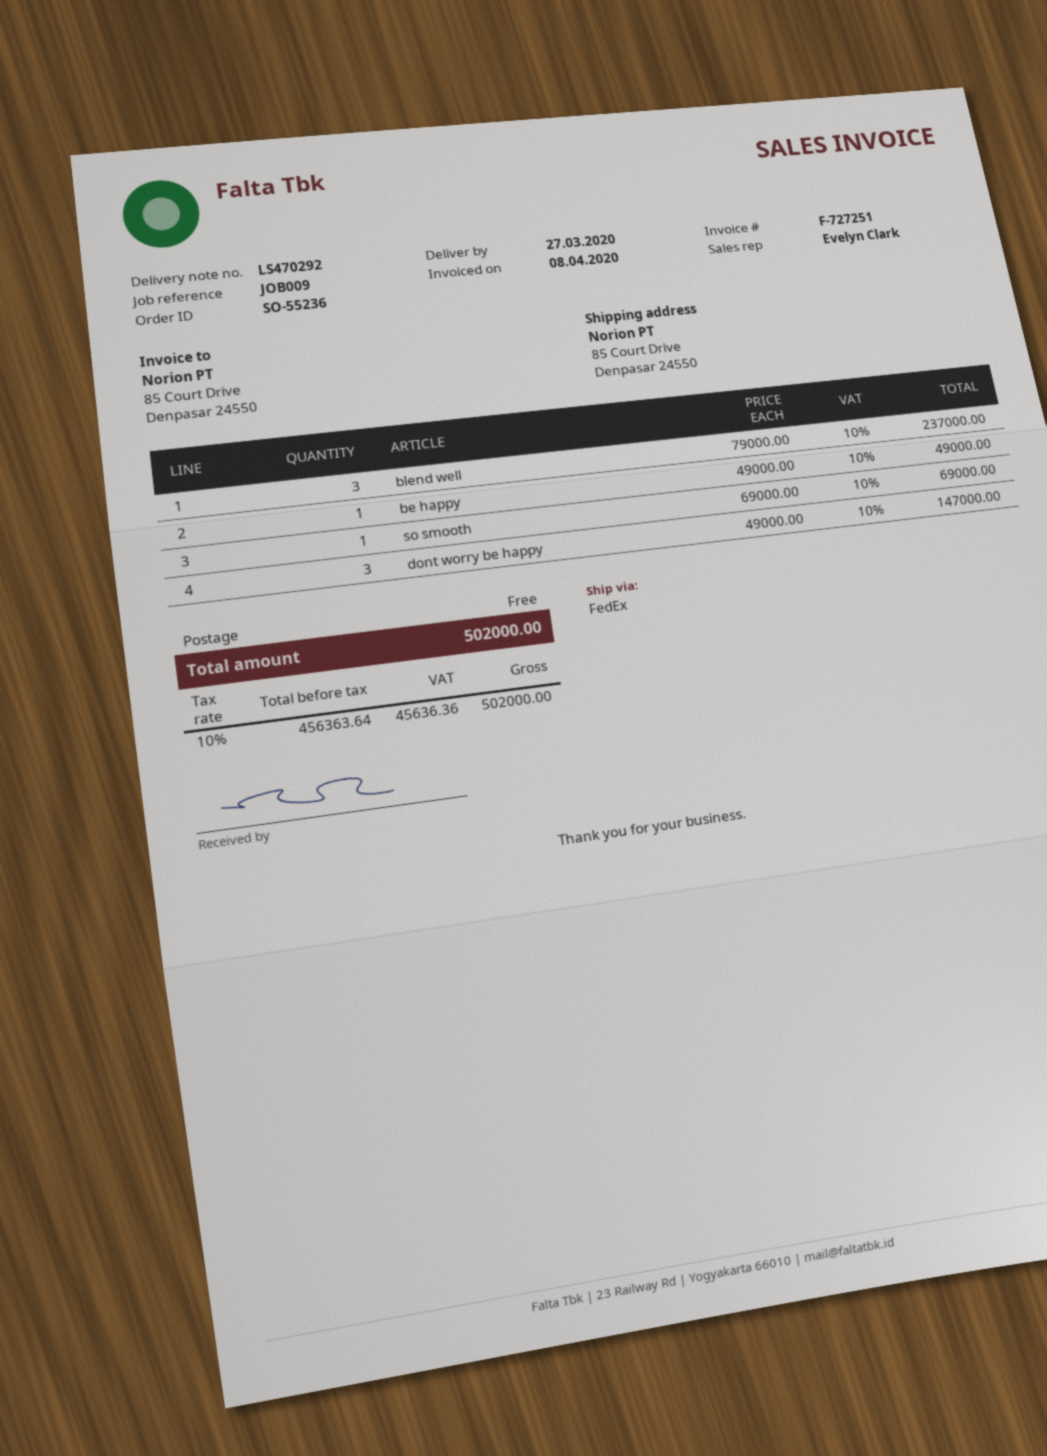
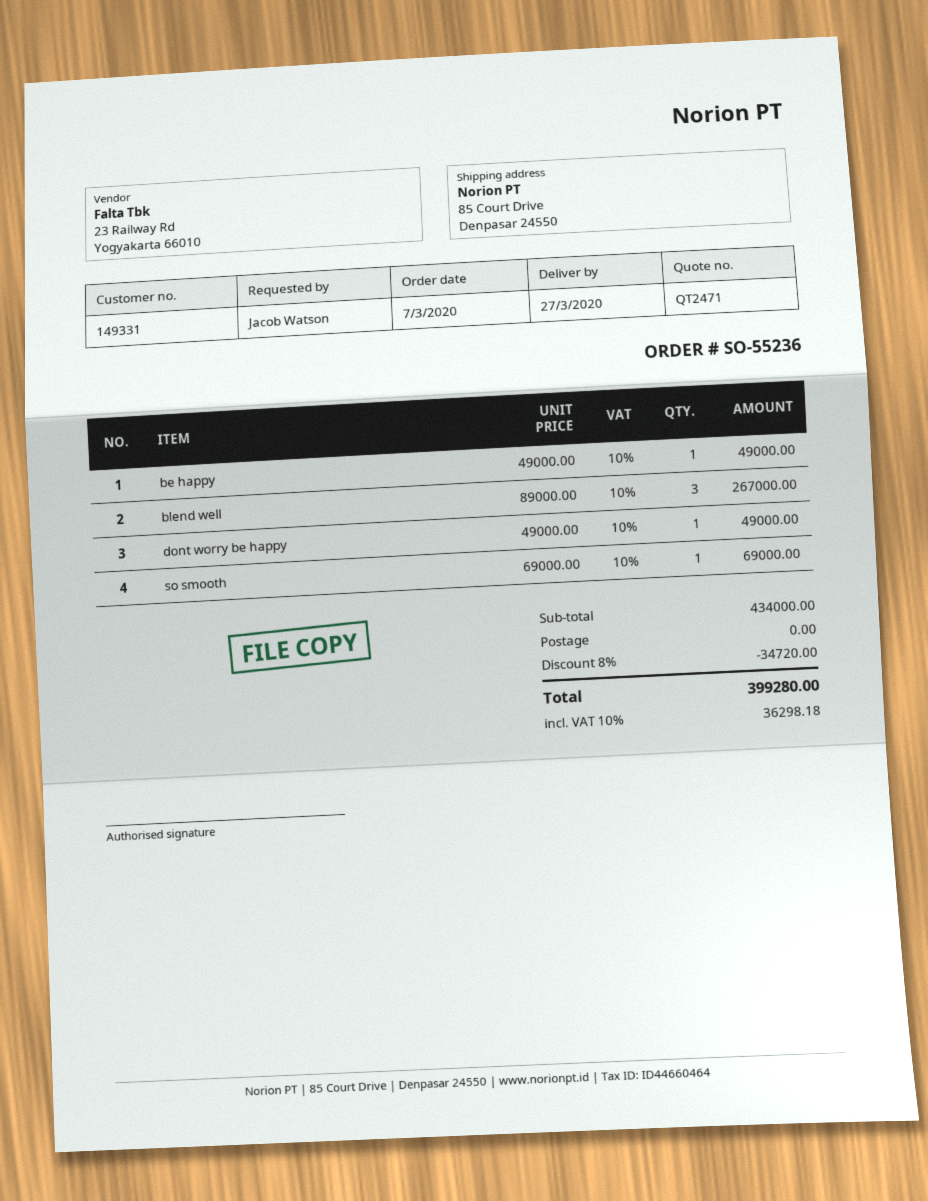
blend well: 3 x 79000.00 = 237000.00 -> 3 x 89000.00 = 267000.00
dont worry be happy: 3 x 49000.00 = 147000.00 -> 1 x 49000.00 = 49000.00
discount: none -> 8% = 34720.00
tax: 10% = 45636.36 -> 10% = 36298.18
total: 502000.00 -> 399280.00

